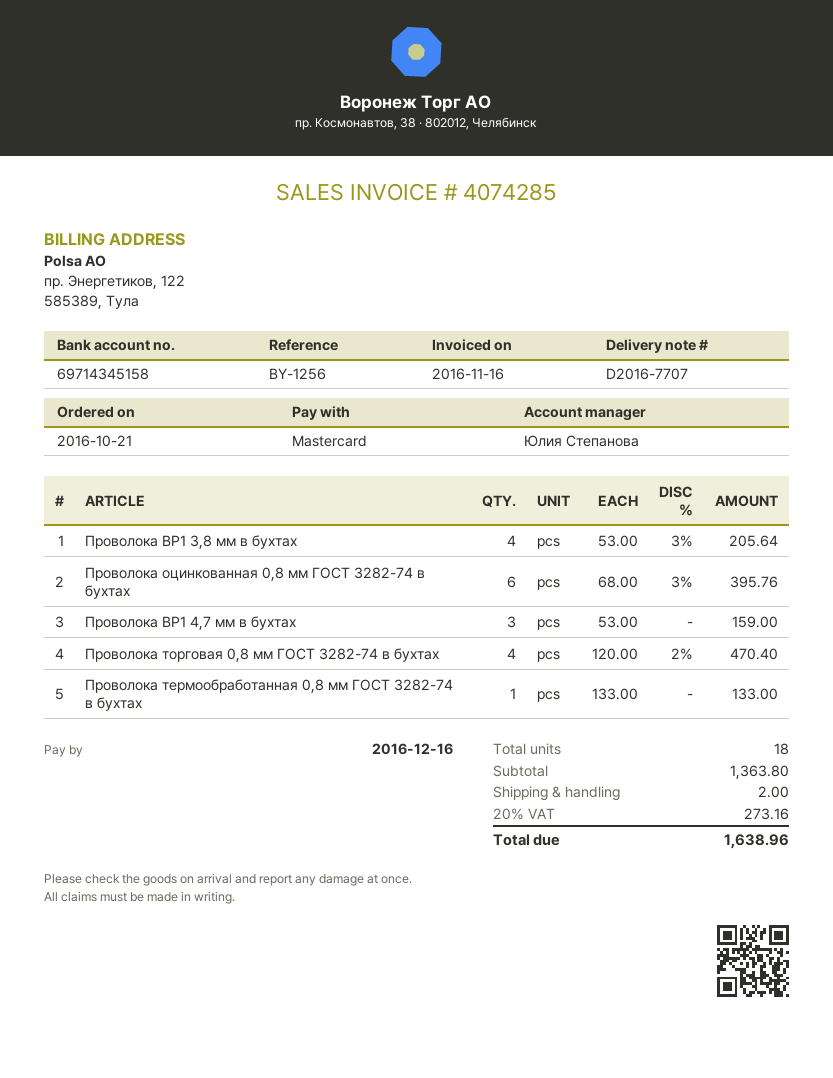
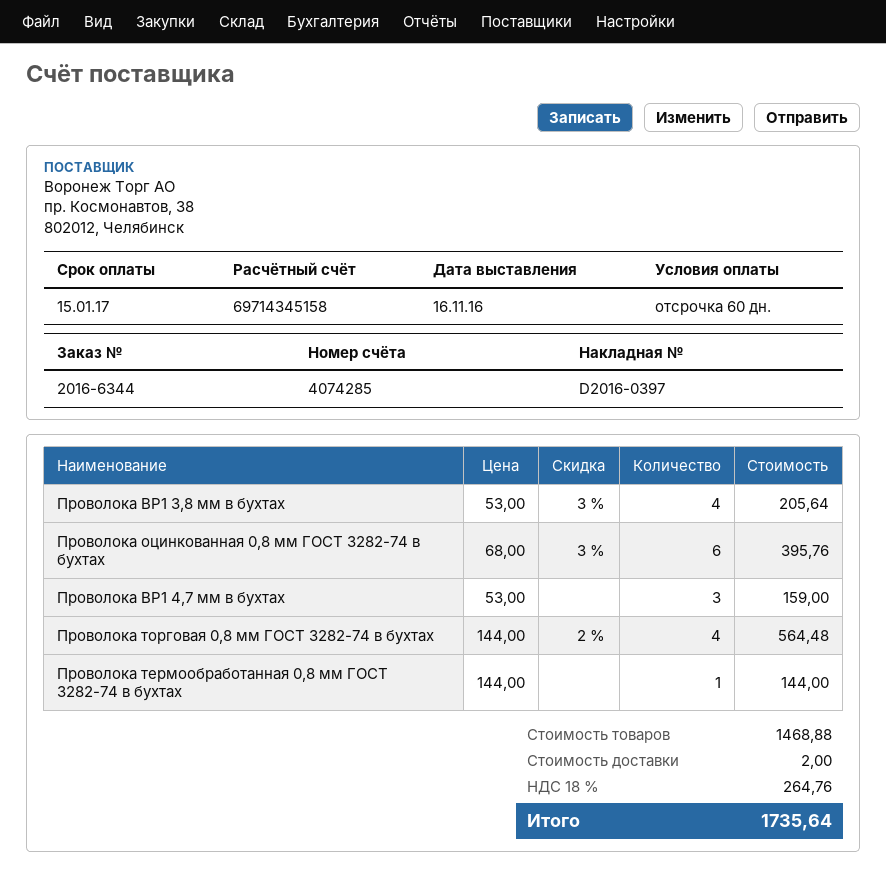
delivery note number: D2016-7707 -> D2016-0397
due date: 2016-12-16 -> 2017-01-15
Проволока торговая 0,8 мм ГОСТ 3282-74 в бухтах: 4 x 120.00 - 2% = 470.40 -> 4 x 144.00 - 2% = 564.48
Проволока термообработанная 0,8 мм ГОСТ 3282-74 в бухтах: 1 x 133.00 = 133.00 -> 1 x 144.00 = 144.00
subtotal: 1363.80 -> 1468.88
tax: 20% = 273.16 -> 18% = 264.76
total: 1638.96 -> 1735.64

